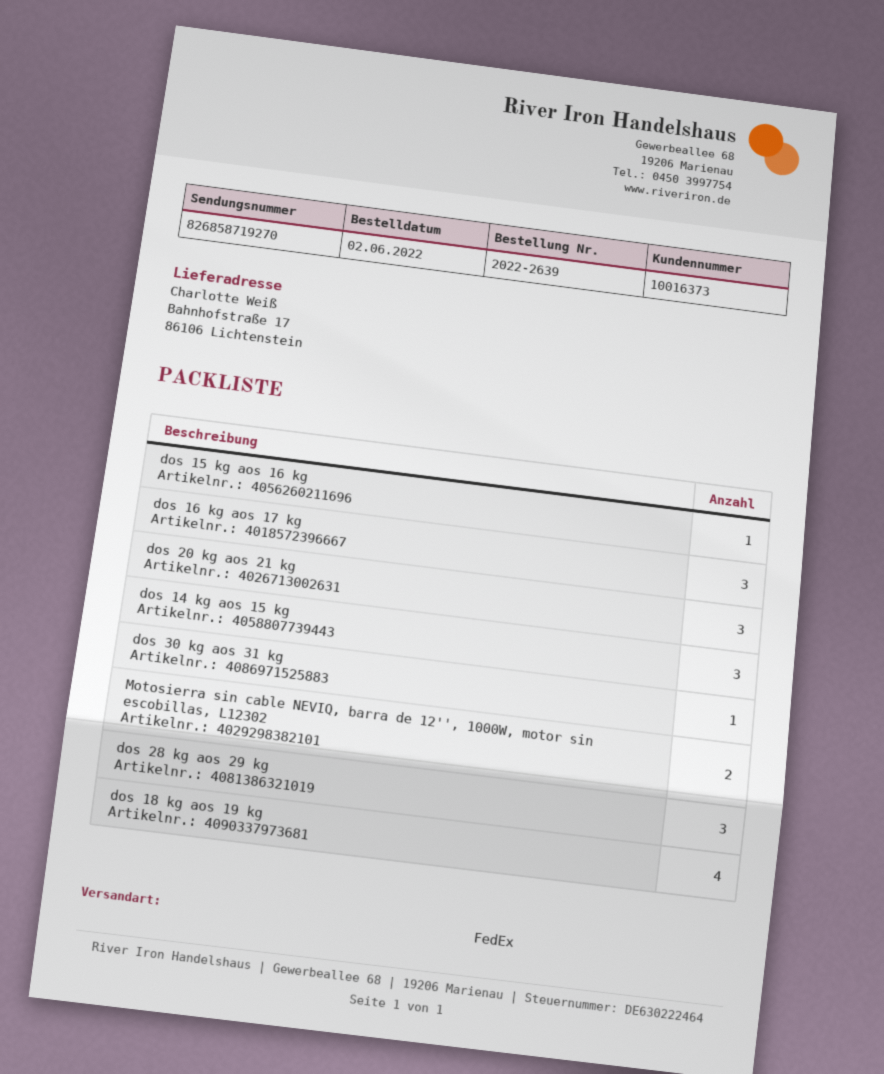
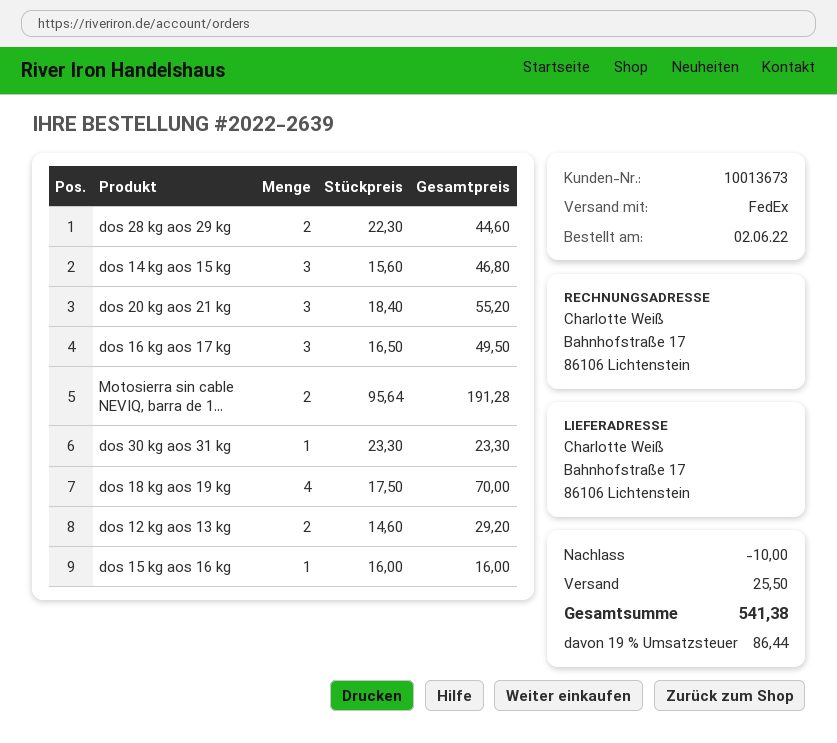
customer number: 10016373 -> 10013673
dos 28 kg aos 29 kg: 3 -> 2
dos 12 kg aos 13 kg: none -> 2

